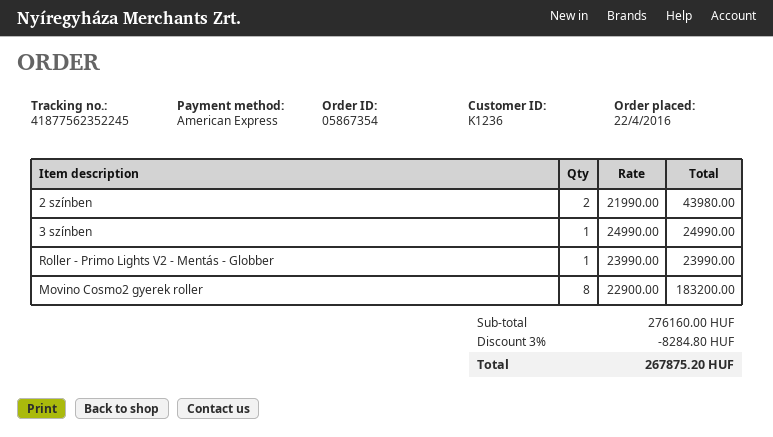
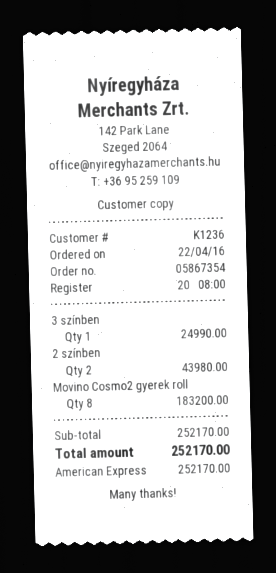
Roller - Primo Lights V2 - Mentás - Globber: 1 for 23990.00 -> none
subtotal: 276160.00 -> 252170.00
discount: 3% = 8284.80 -> none
total: 267875.20 -> 252170.00

